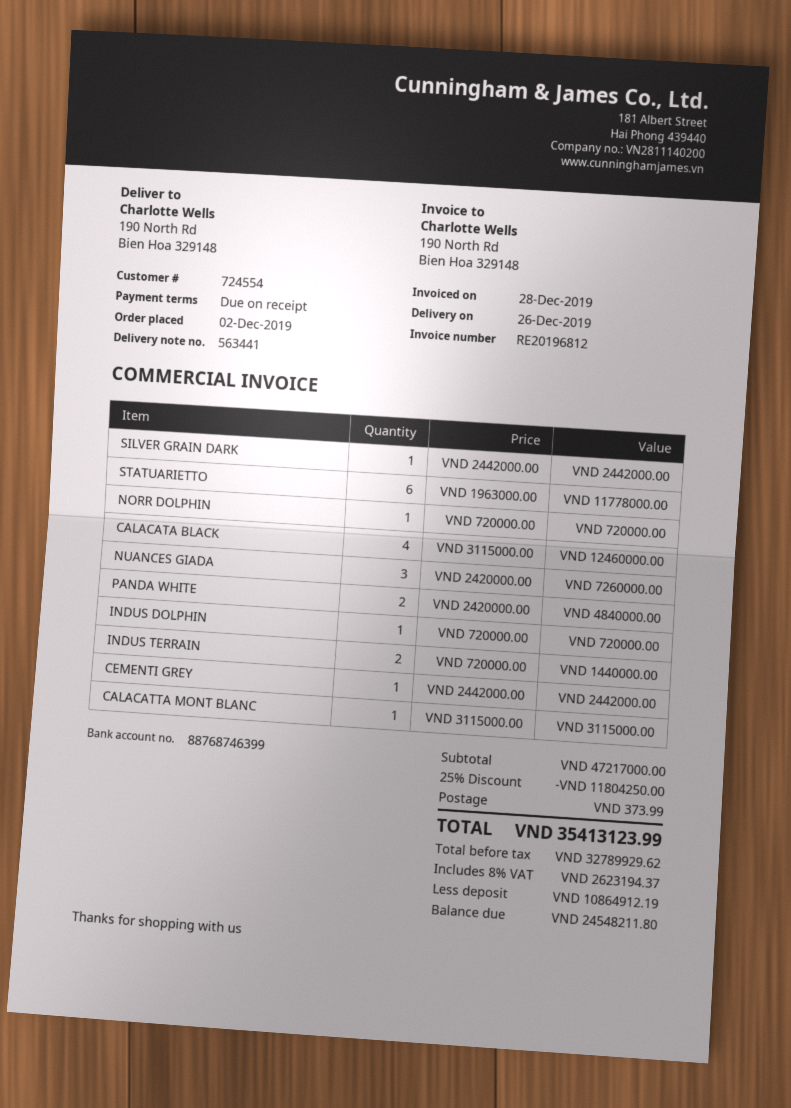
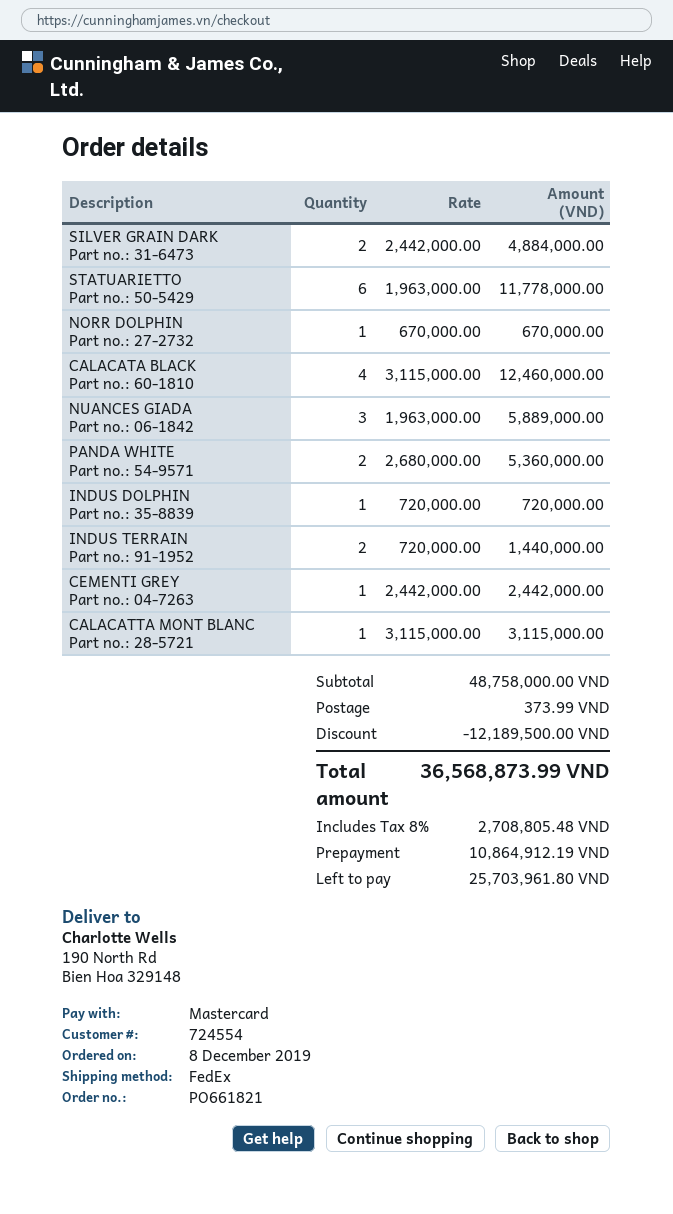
order date: 2019-12-02 -> 2019-12-08
SILVER GRAIN DARK: 1 x 2442000.00 = 2442000.00 -> 2 x 2442000.00 = 4884000.00
NORR DOLPHIN: 1 x 720000.00 = 720000.00 -> 1 x 670000.00 = 670000.00
NUANCES GIADA: 3 x 2420000.00 = 7260000.00 -> 3 x 1963000.00 = 5889000.00
PANDA WHITE: 2 x 2420000.00 = 4840000.00 -> 2 x 2680000.00 = 5360000.00
subtotal: 47217000.00 -> 48758000.00
discount: 11804250.00 -> 12189500.00
tax: 8% = 2623194.37 -> 8% = 2708805.48
total: 35413123.99 -> 36568873.99
balance: 24548211.80 -> 25703961.80

